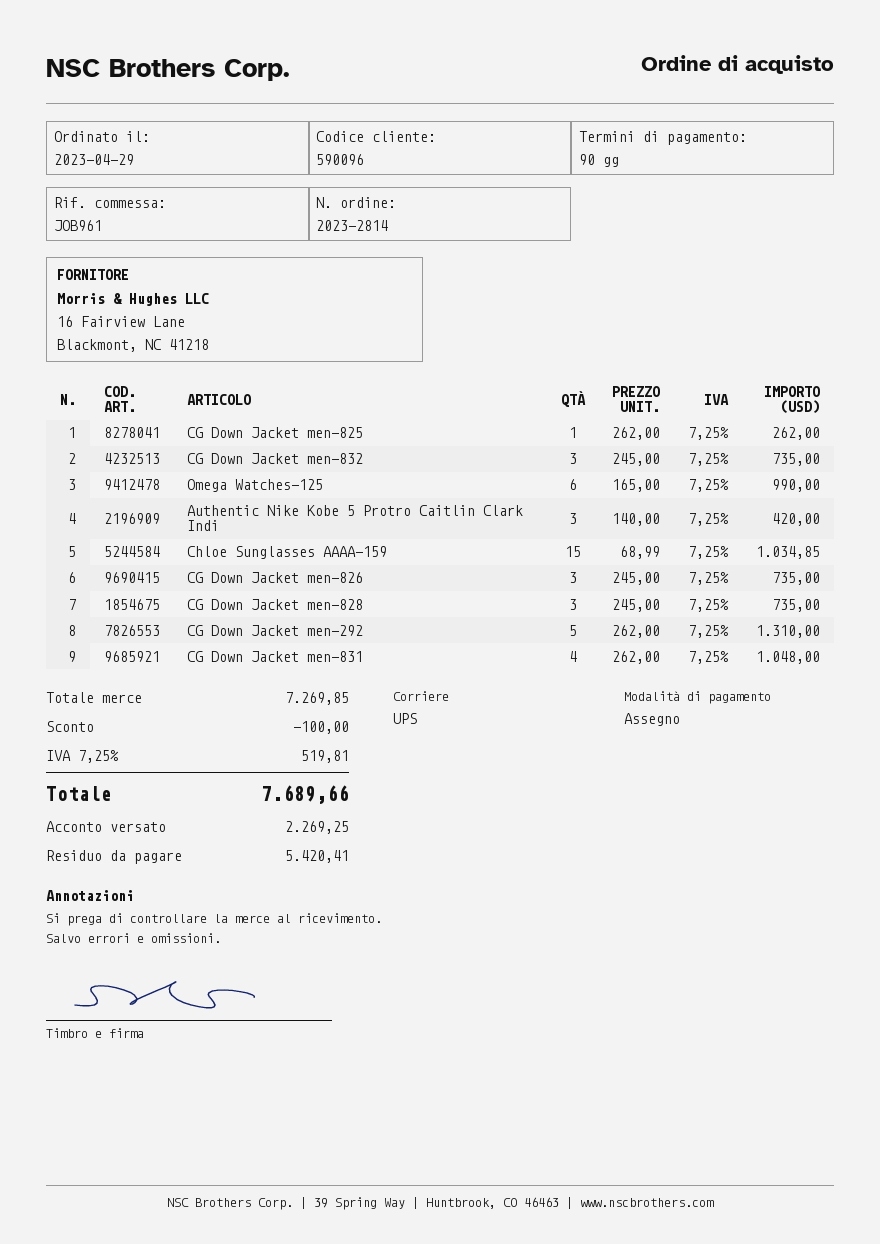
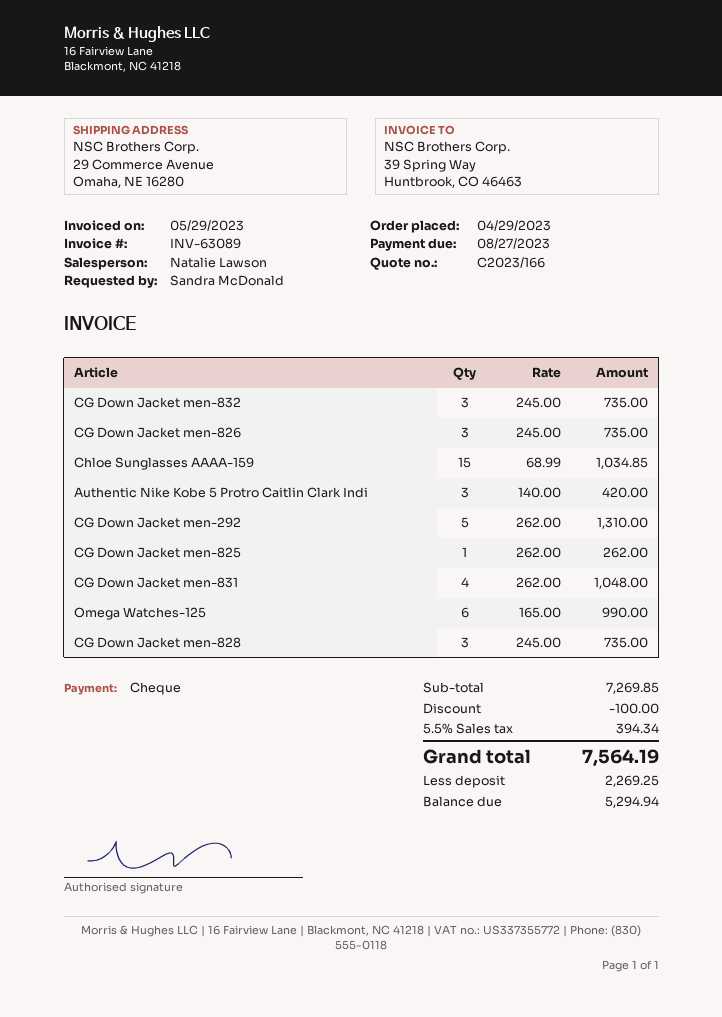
tax: 7.25% = 519.81 -> 5.5% = 394.34
total: 7689.66 -> 7564.19
balance: 5420.41 -> 5294.94

